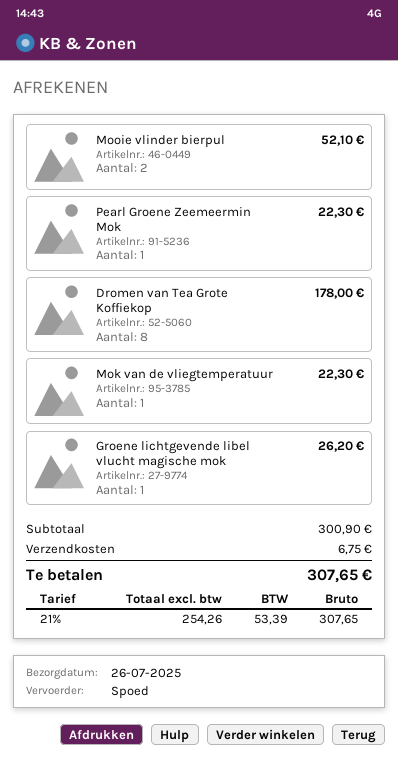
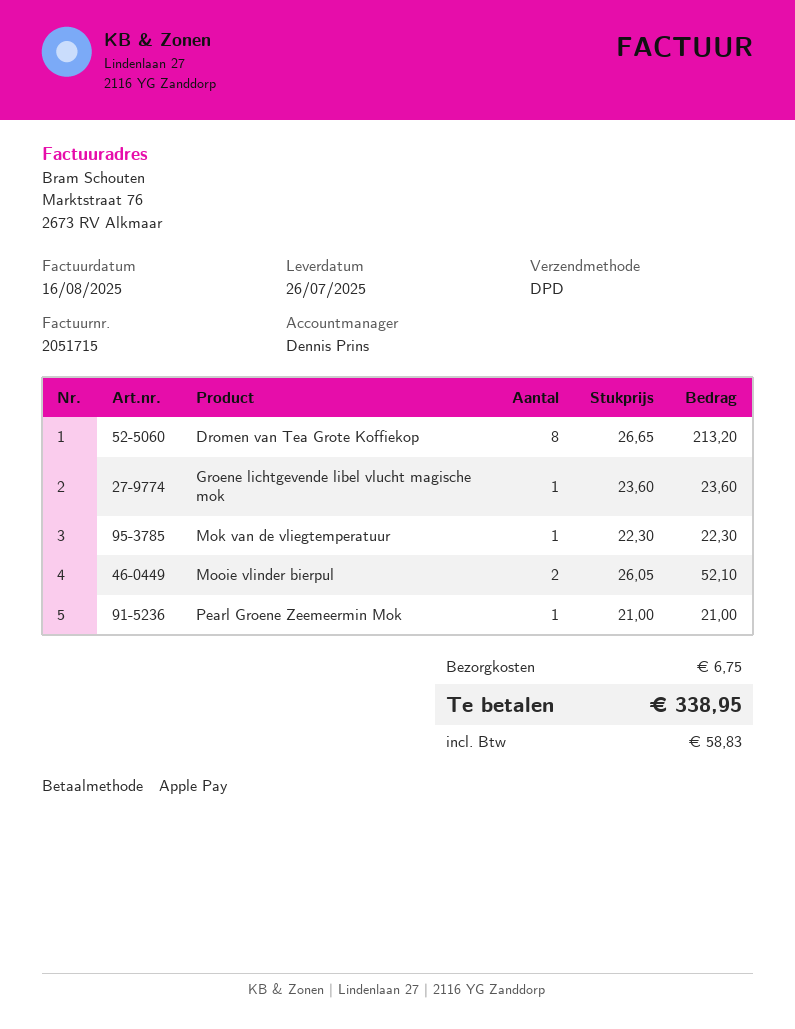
shipping method: express -> DPD
Pearl Groene Zeemeermin Mok: 1 for 22.30 -> 1 for 21.00
Dromen van Tea Grote Koffiekop: 8 for 178.00 -> 8 for 213.20
Groene lichtgevende libel vlucht magische mok: 1 for 26.20 -> 1 for 23.60
tax: 53.39 -> 58.83
total: 307.65 -> 338.95

